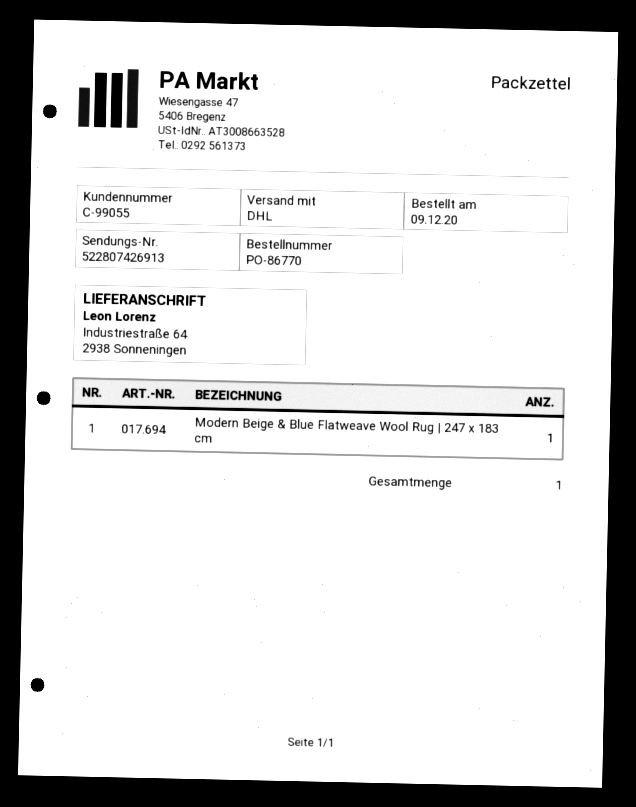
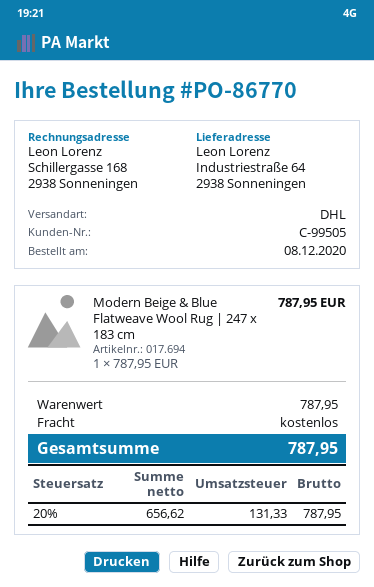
order date: 2020-12-09 -> 2020-12-08
customer number: C-99055 -> C-99505

